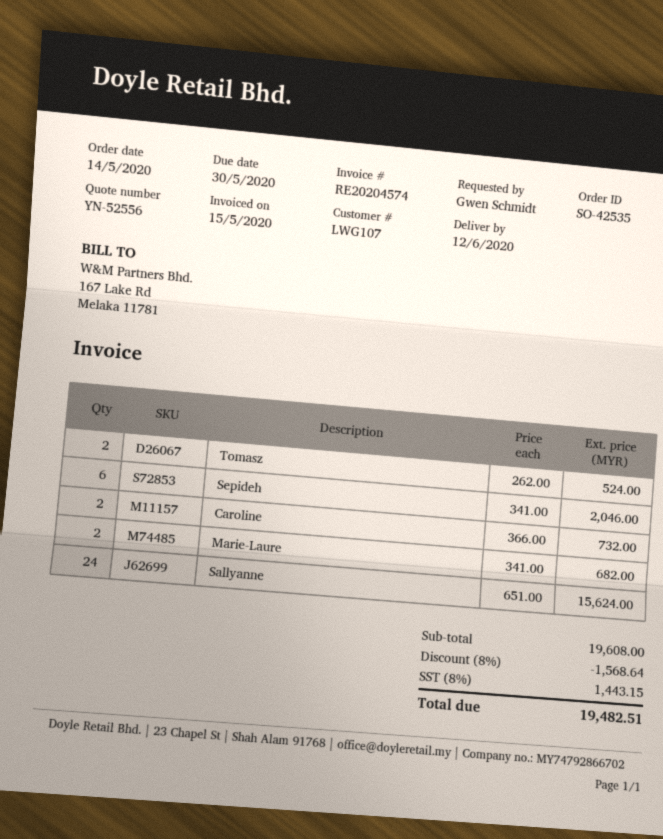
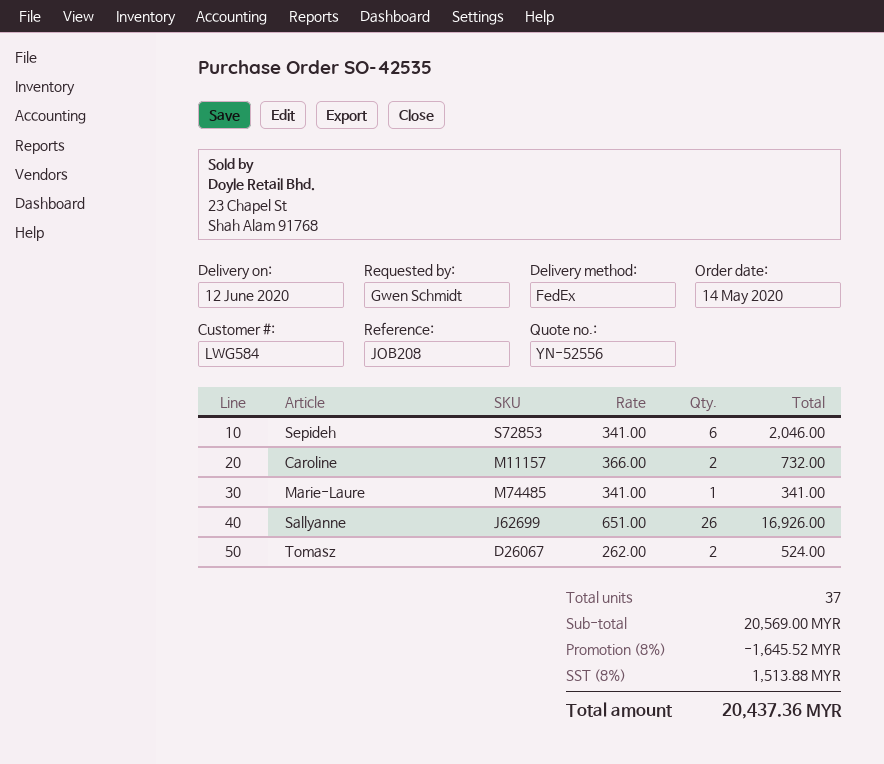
customer number: LWG107 -> LWG584
Marie-Laure: 2 x 341.00 = 682.00 -> 1 x 341.00 = 341.00
Sallyanne: 24 x 651.00 = 15624.00 -> 26 x 651.00 = 16926.00
subtotal: 19608.00 -> 20569.00
discount: 8% = 1568.64 -> 8% = 1645.52
tax: 8% = 1443.15 -> 8% = 1513.88
total: 19482.51 -> 20437.36

